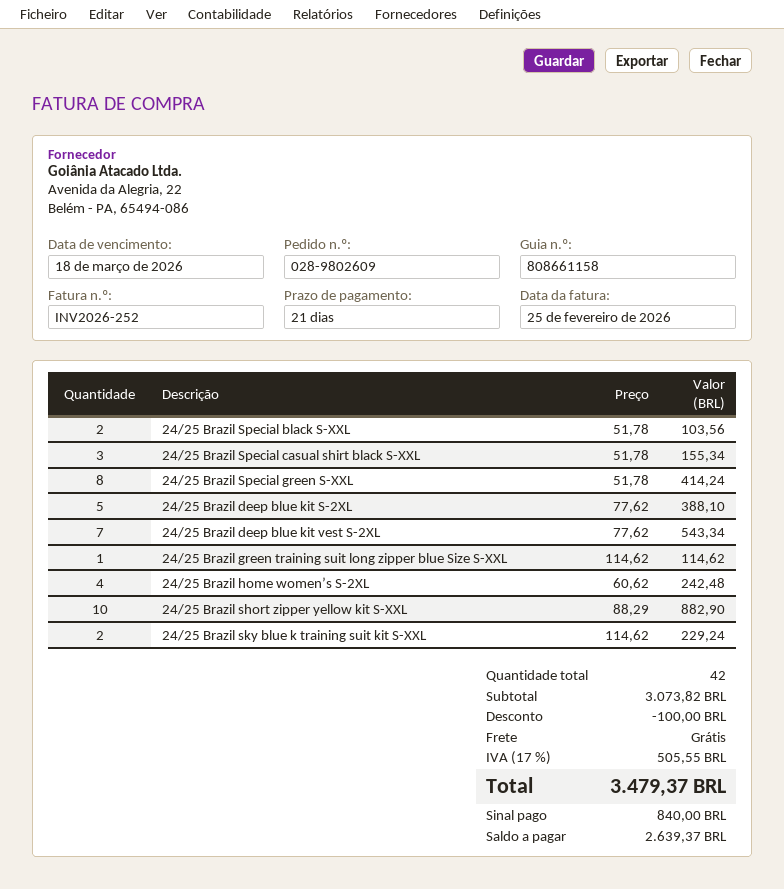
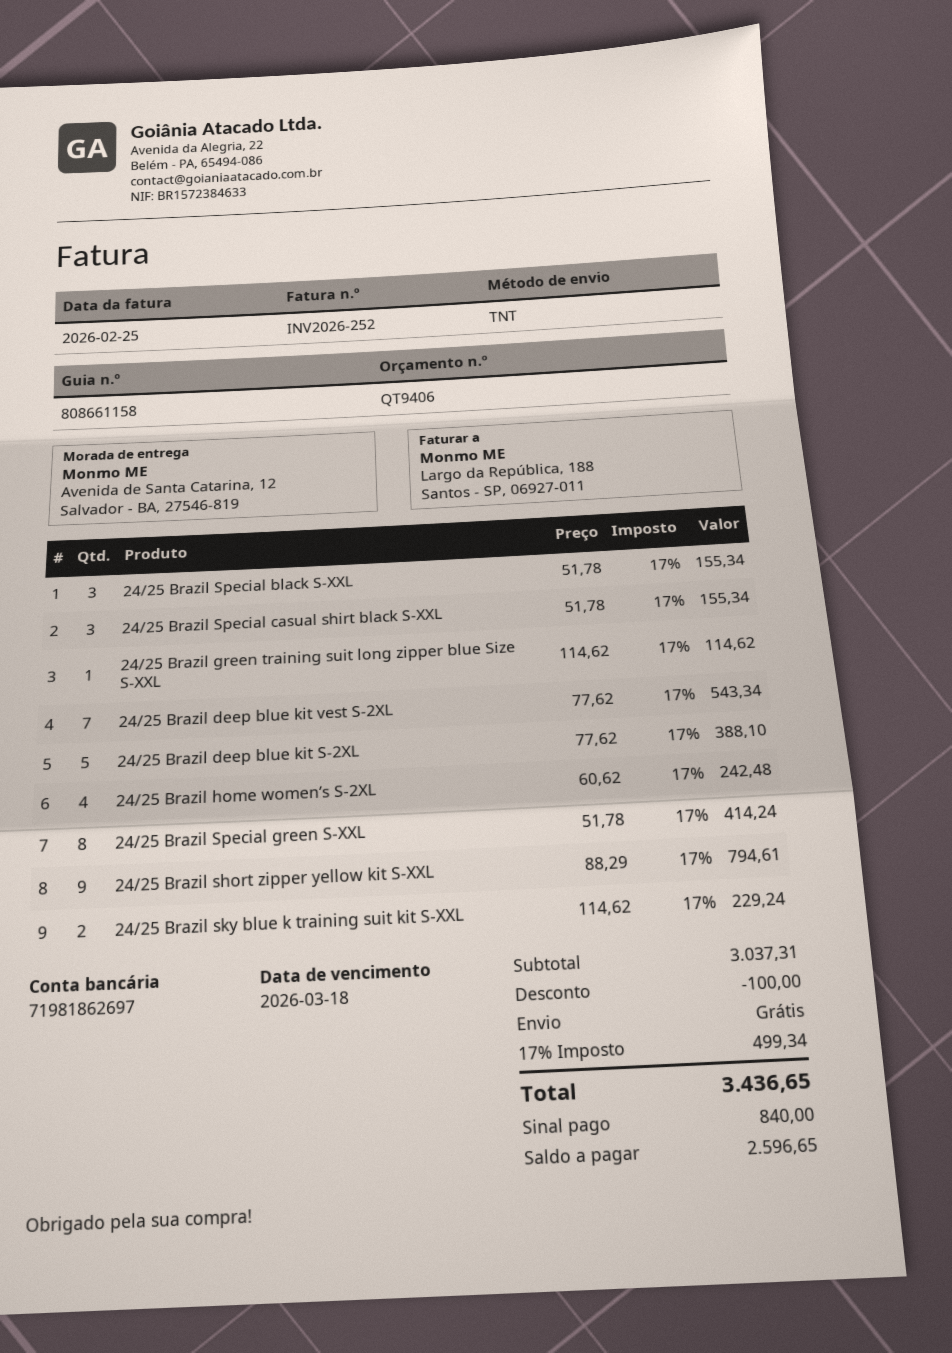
24/25 Brazil Special black S-XXL: 2 x 51.78 = 103.56 -> 3 x 51.78 = 155.34
24/25 Brazil short zipper yellow kit S-XXL: 10 x 88.29 = 882.90 -> 9 x 88.29 = 794.61
subtotal: 3073.82 -> 3037.31
tax: 17% = 505.55 -> 17% = 499.34
total: 3479.37 -> 3436.65
balance: 2639.37 -> 2596.65

